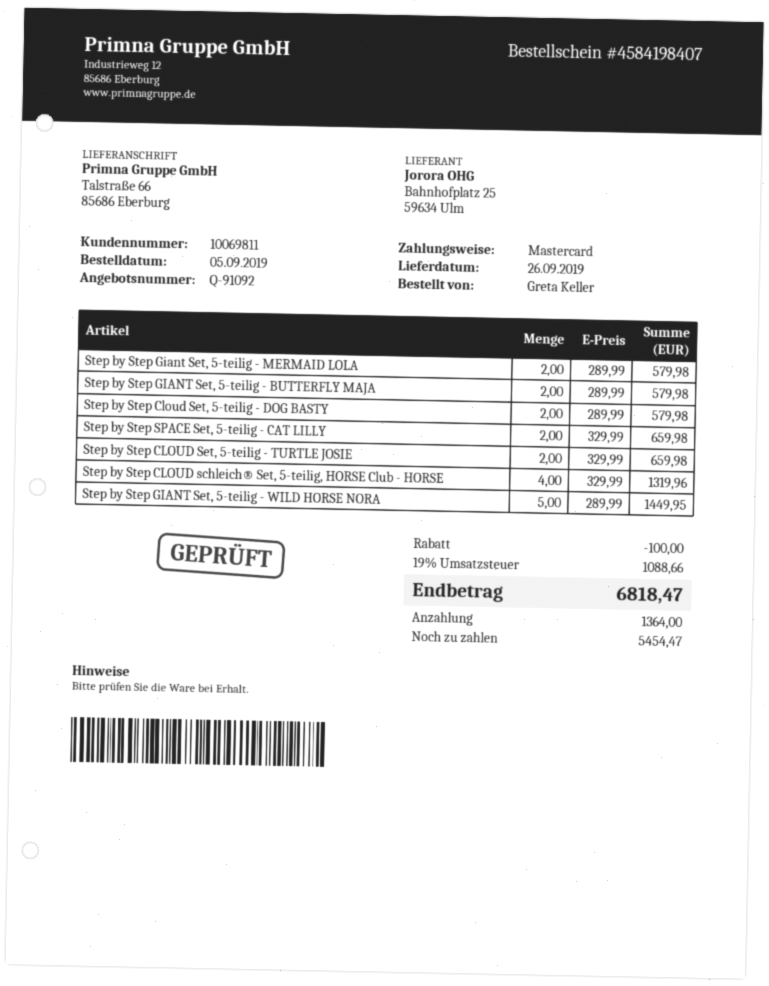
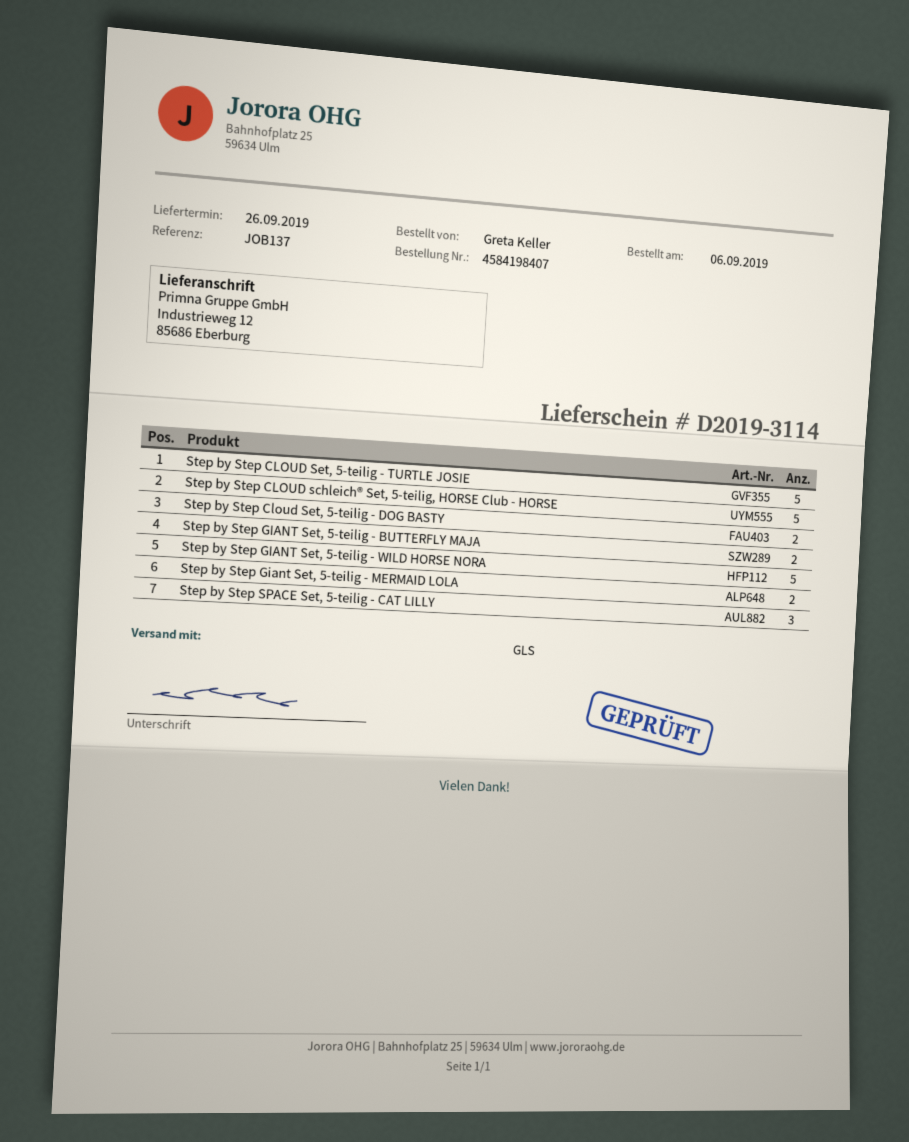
order date: 2019-09-05 -> 2019-09-06
ship to: Talstraße 66, 85686 Eberburg -> Industrieweg 12, 85686 Eberburg
Step by Step SPACE Set, 5-teilig - CAT LILLY: 2 -> 3
Step by Step CLOUD Set, 5-teilig - TURTLE JOSIE: 2 -> 5
Step by Step CLOUD schleich® Set, 5-teilig, HORSE Club - HORSE: 4 -> 5

